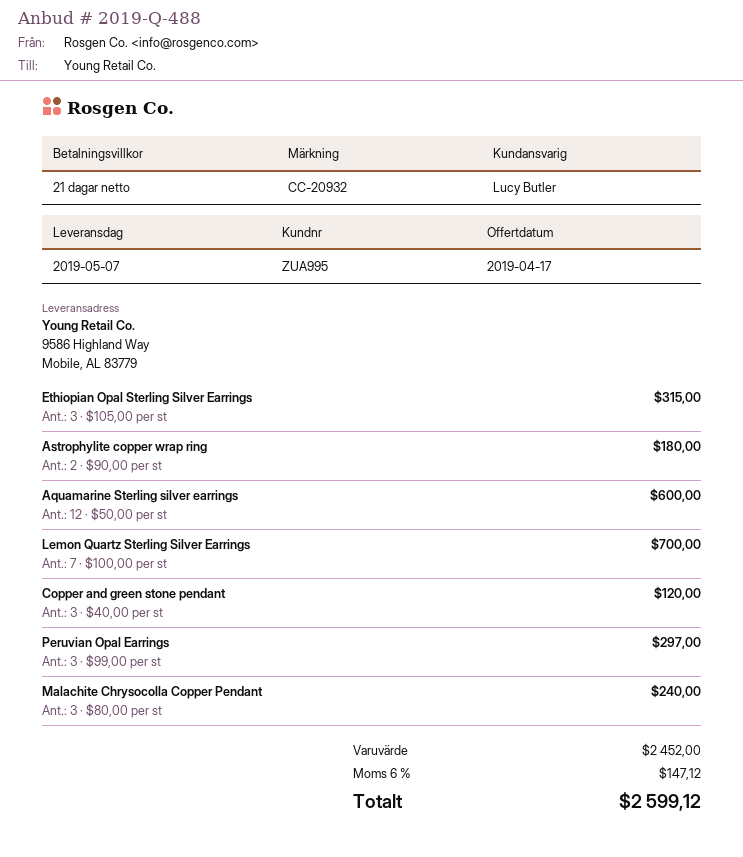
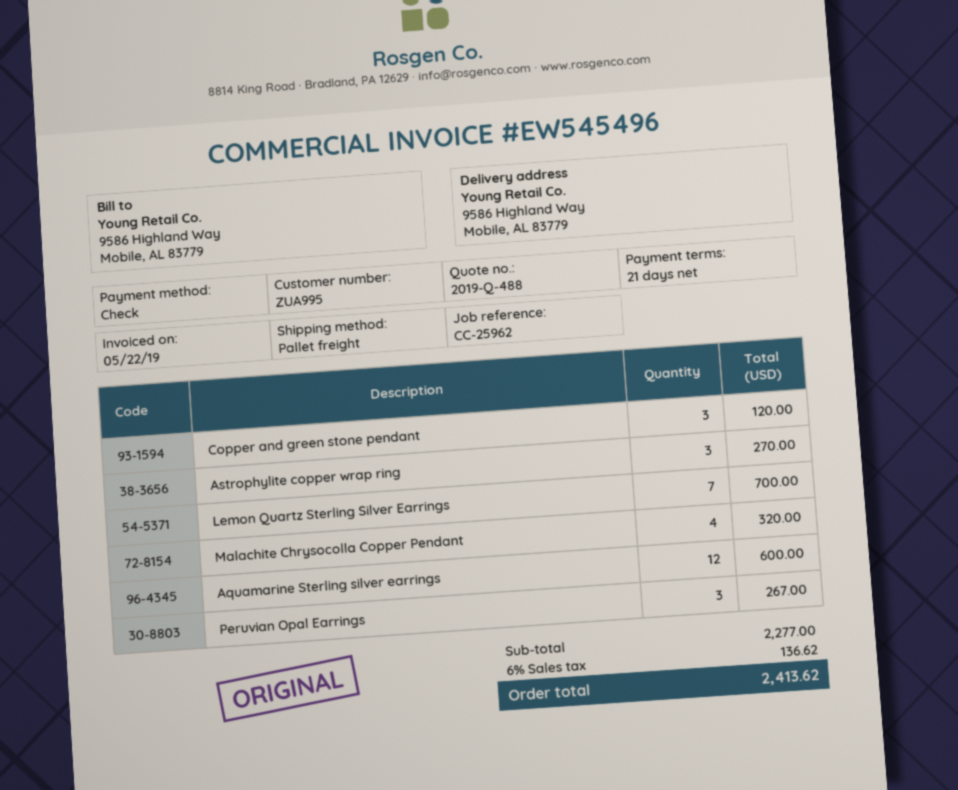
reference: CC-20932 -> CC-25962
Ethiopian Opal Sterling Silver Earrings: 3 for 315.00 -> none
Astrophylite copper wrap ring: 2 for 180.00 -> 3 for 270.00
Peruvian Opal Earrings: 3 for 297.00 -> 3 for 267.00
Malachite Chrysocolla Copper Pendant: 3 for 240.00 -> 4 for 320.00
subtotal: 2452.00 -> 2277.00
tax: 6% = 147.12 -> 6% = 136.62
total: 2599.12 -> 2413.62

